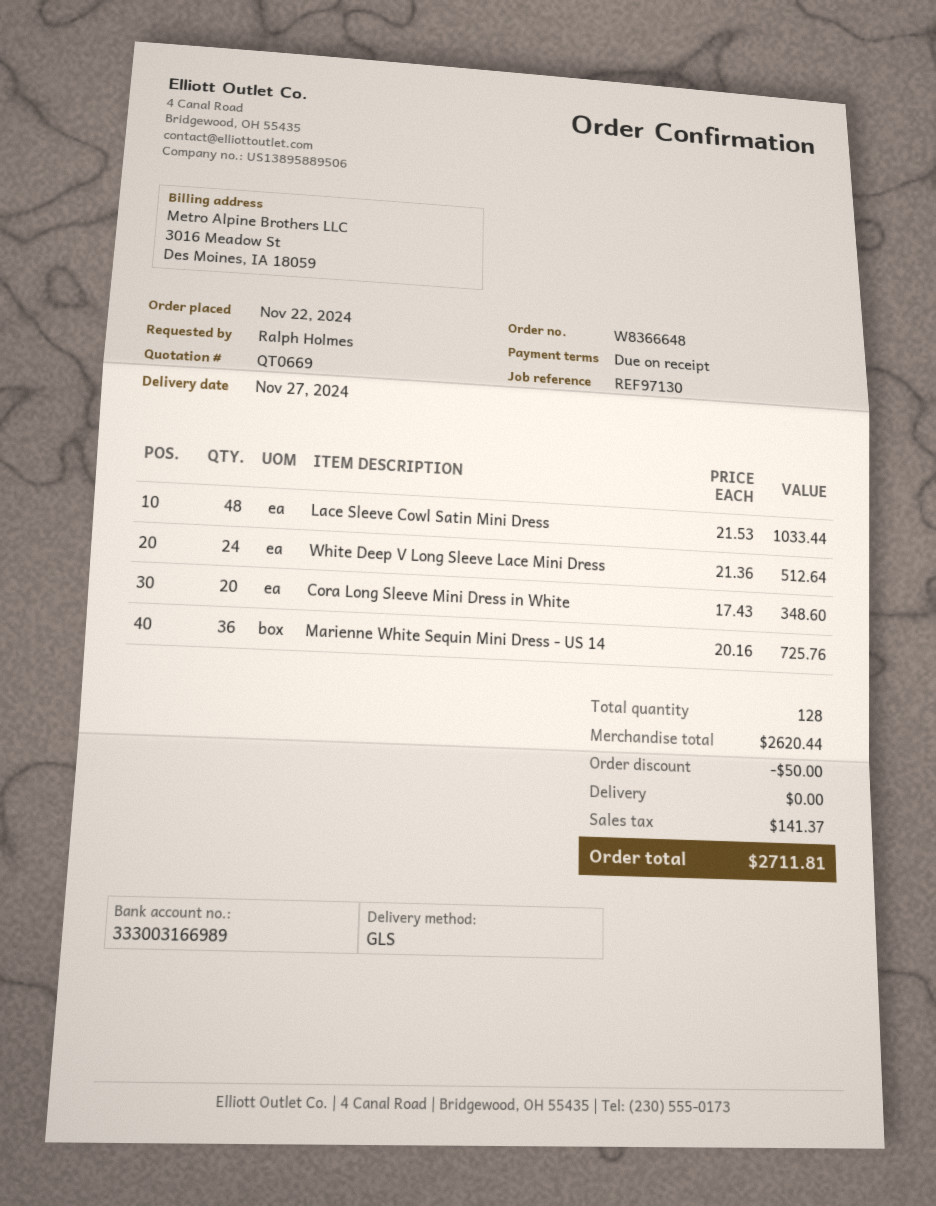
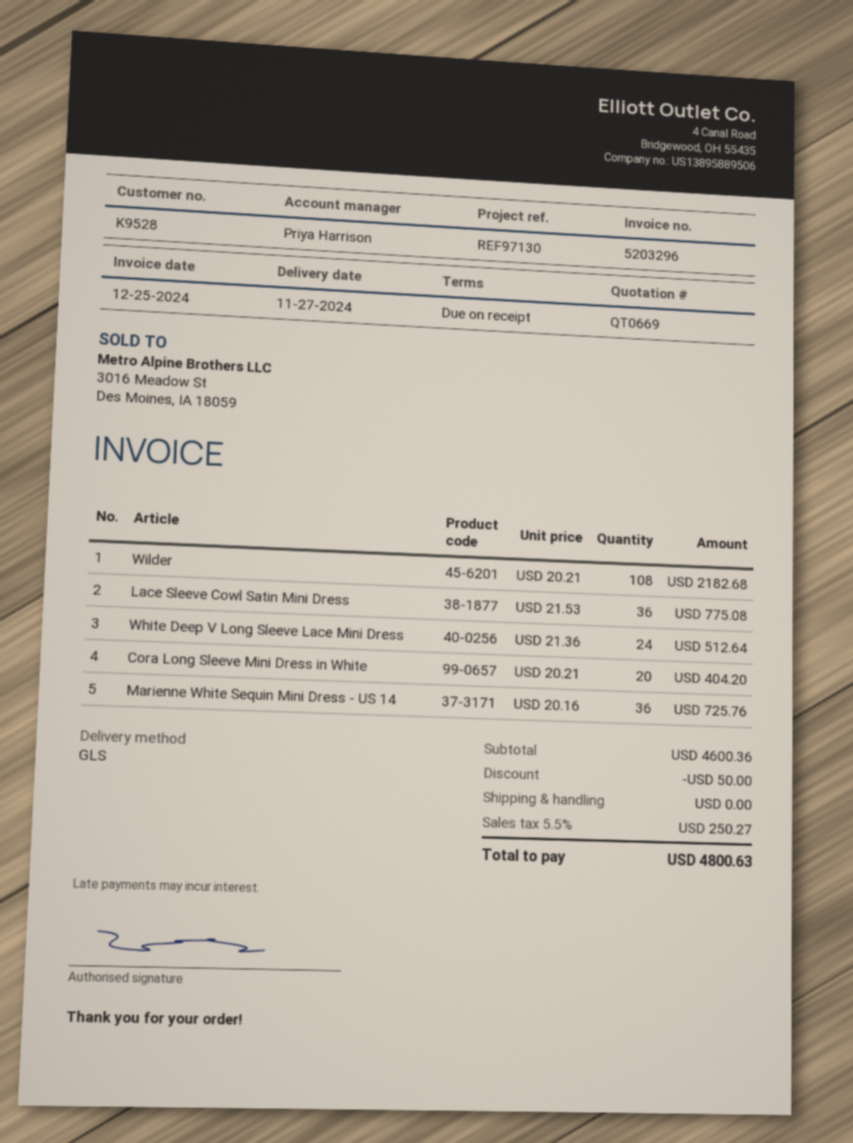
Lace Sleeve Cowl Satin Mini Dress: 48 x 21.53 = 1033.44 -> 36 x 21.53 = 775.08
Cora Long Sleeve Mini Dress in White: 20 x 17.43 = 348.60 -> 20 x 20.21 = 404.20
Wilder: none -> 108 x 20.21 = 2182.68
subtotal: 2620.44 -> 4600.36
tax: 141.37 -> 250.27
total: 2711.81 -> 4800.63

